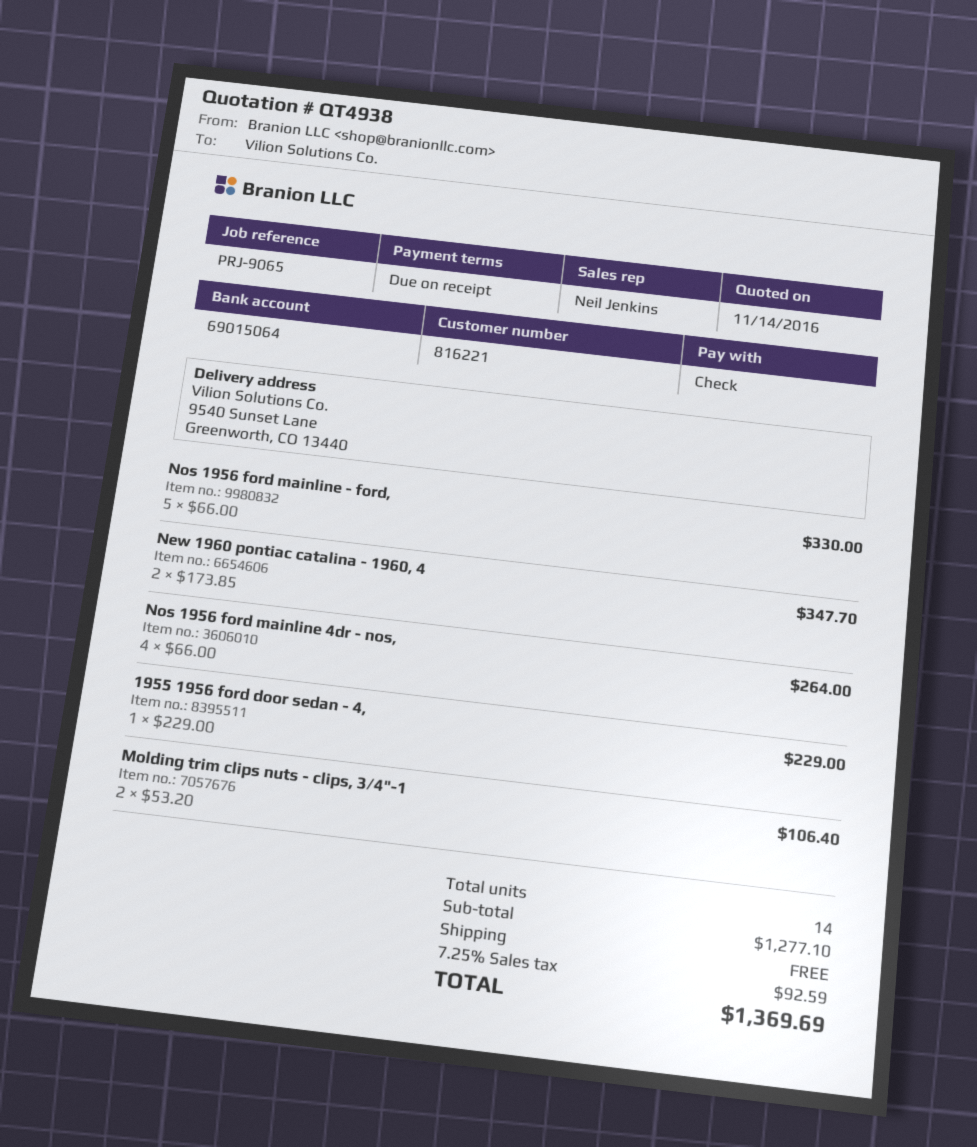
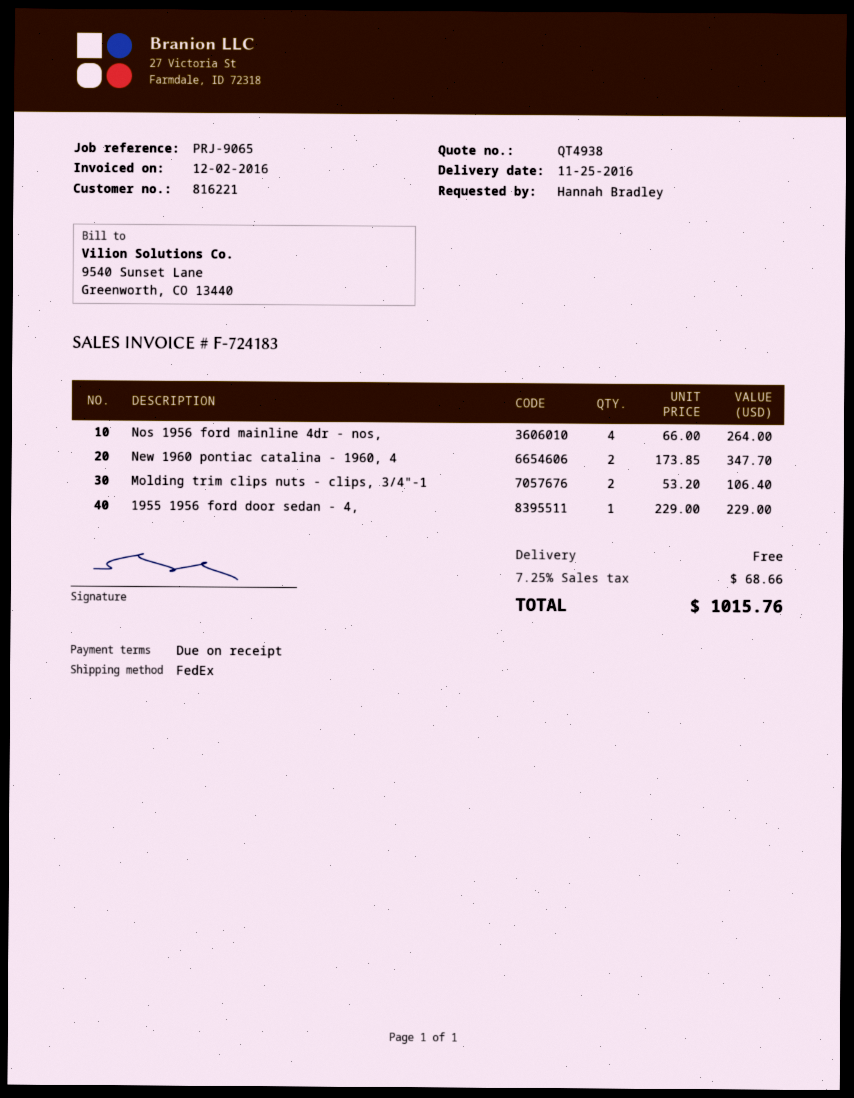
Nos 1956 ford mainline - ford,: 5 x 66.00 = 330.00 -> none
tax: 7.25% = 92.59 -> 7.25% = 68.66
total: 1369.69 -> 1015.76

